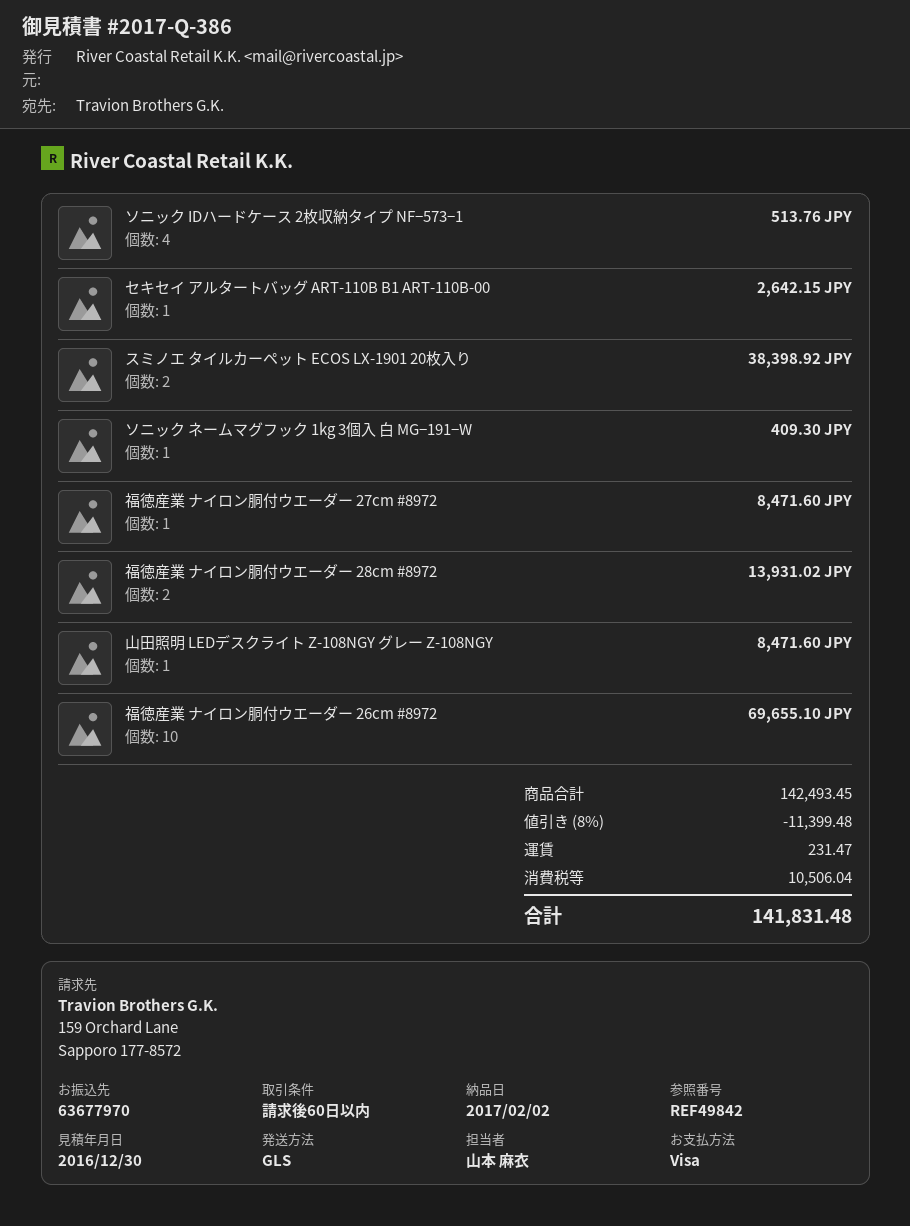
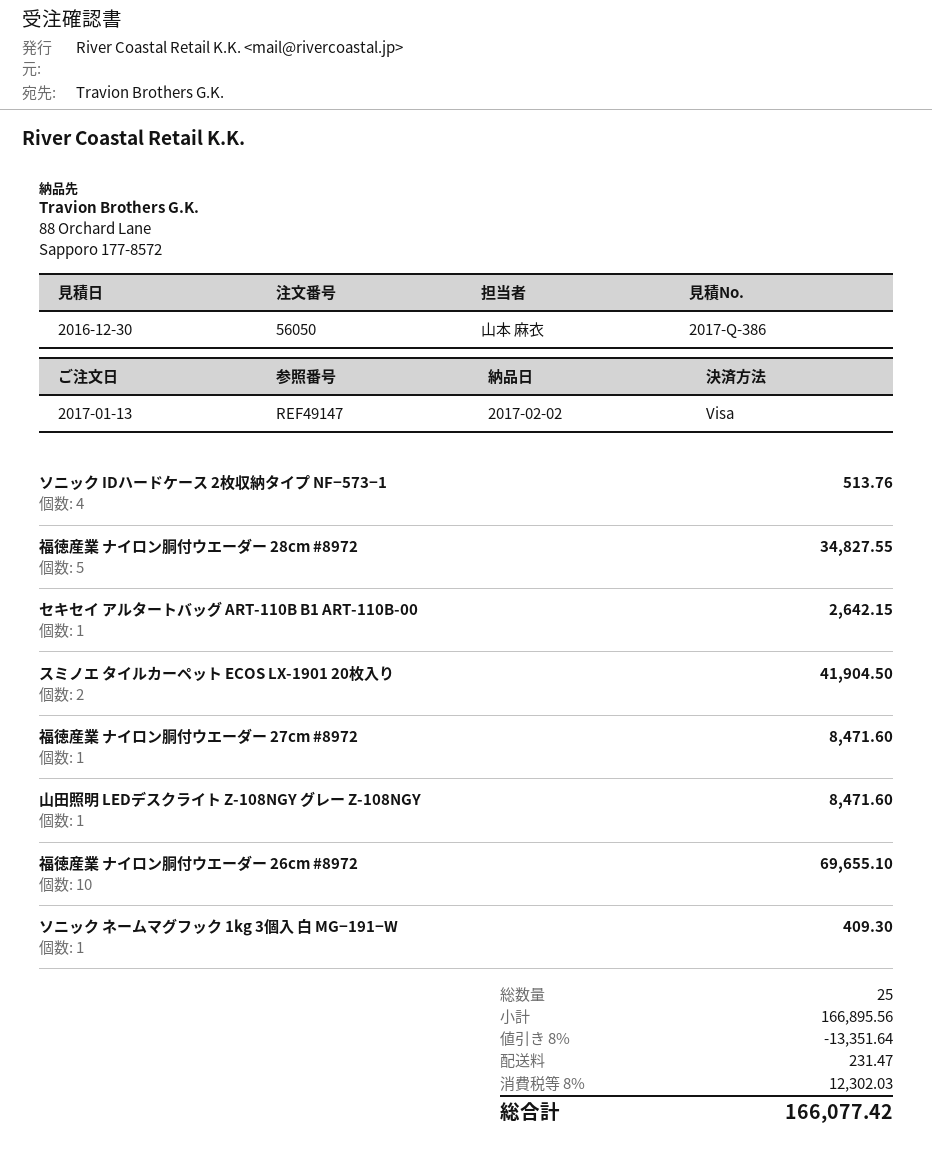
reference: REF49842 -> REF49147
スミノエ タイルカーペット ECOS LX-1901 20枚入り: 2 for 38398.92 -> 2 for 41904.50
福徳産業 ナイロン胴付ウエーダー 28cm #8972: 2 for 13931.02 -> 5 for 34827.55
subtotal: 142493.45 -> 166895.56
discount: 8% = 11399.48 -> 8% = 13351.64
tax: 10506.04 -> 12302.03
total: 141831.48 -> 166077.42

